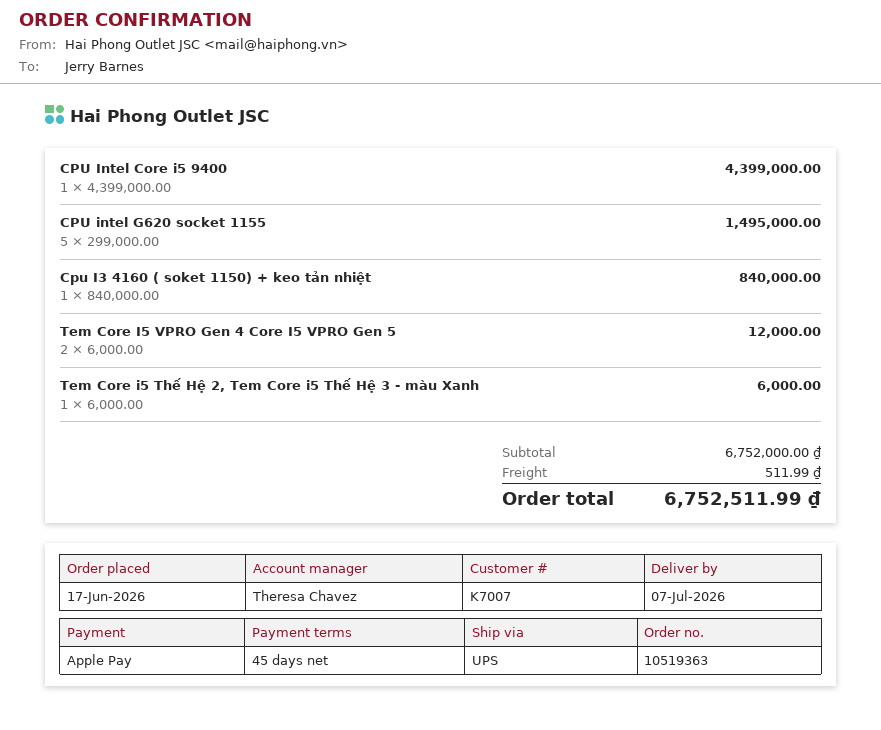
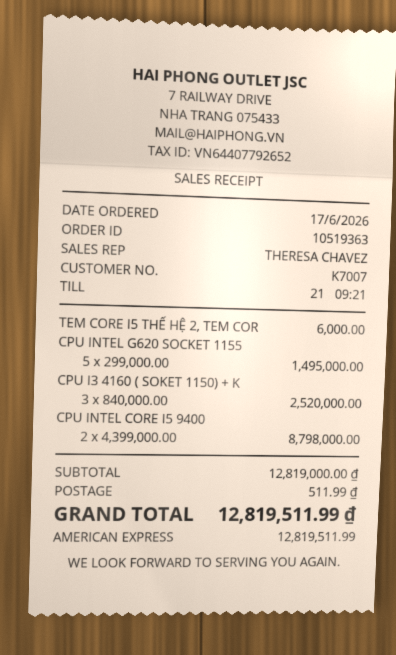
payment method: Apple Pay -> American Express
CPU Intel Core i5 9400: 1 x 4399000.00 = 4399000.00 -> 2 x 4399000.00 = 8798000.00
Cpu I3 4160 ( soket 1150) + keo tản nhiệt: 1 x 840000.00 = 840000.00 -> 3 x 840000.00 = 2520000.00
Tem Core I5 VPRO Gen 4 Core I5 VPRO Gen 5: 2 x 6000.00 = 12000.00 -> none
subtotal: 6752000.00 -> 12819000.00
total: 6752511.99 -> 12819511.99

